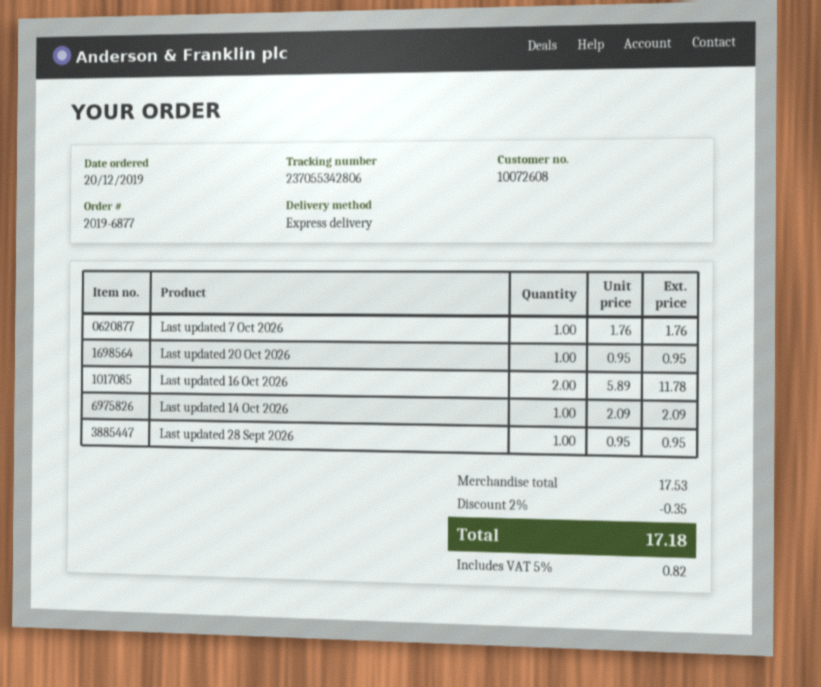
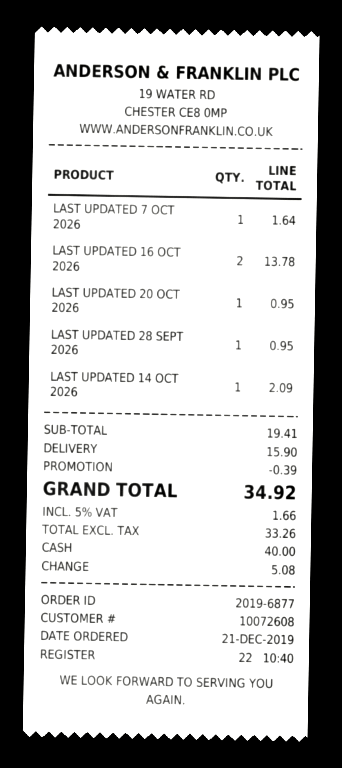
order date: 2019-12-20 -> 2019-12-21
Last updated 7 Oct 2026: 1 for 1.76 -> 1 for 1.64
Last updated 16 Oct 2026: 2 for 11.78 -> 2 for 13.78
subtotal: 17.53 -> 19.41
discount: 0.35 -> 0.39
shipping: none -> 15.90
tax: 5% = 0.82 -> 5% = 1.66
total: 17.18 -> 34.92

